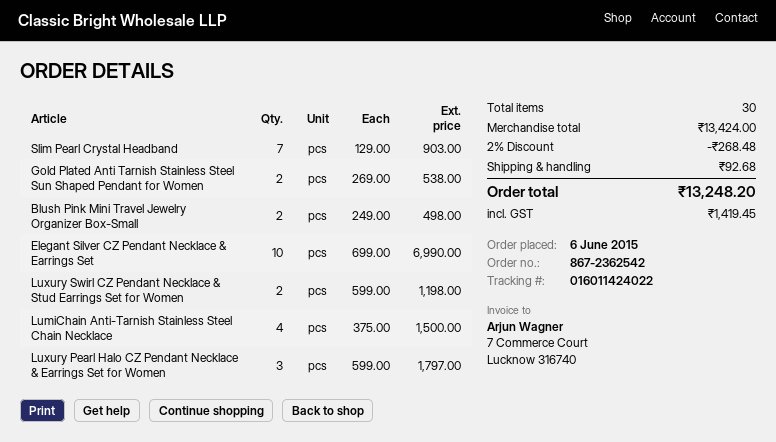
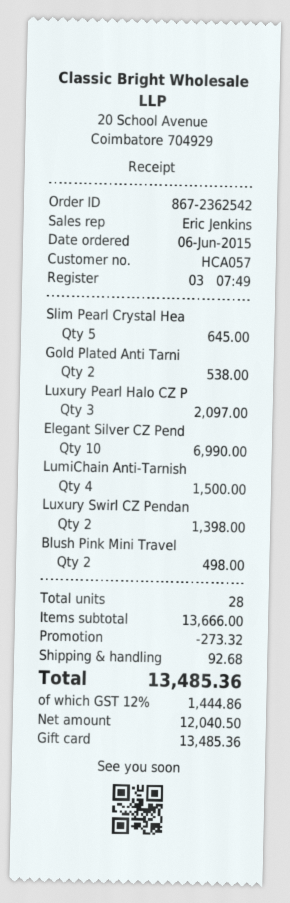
Slim Pearl Crystal Headband: 7 for 903.00 -> 5 for 645.00
Luxury Swirl CZ Pendant Necklace & Stud Earrings Set for Women: 2 for 1198.00 -> 2 for 1398.00
Luxury Pearl Halo CZ Pendant Necklace & Earrings Set for Women: 3 for 1797.00 -> 3 for 2097.00
total quantity: 30 -> 28
subtotal: 13424.00 -> 13666.00
discount: 268.48 -> 273.32
tax: 1419.45 -> 1444.86
total: 13248.20 -> 13485.36

